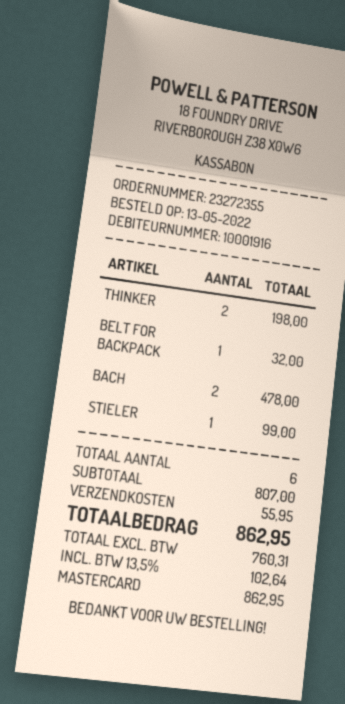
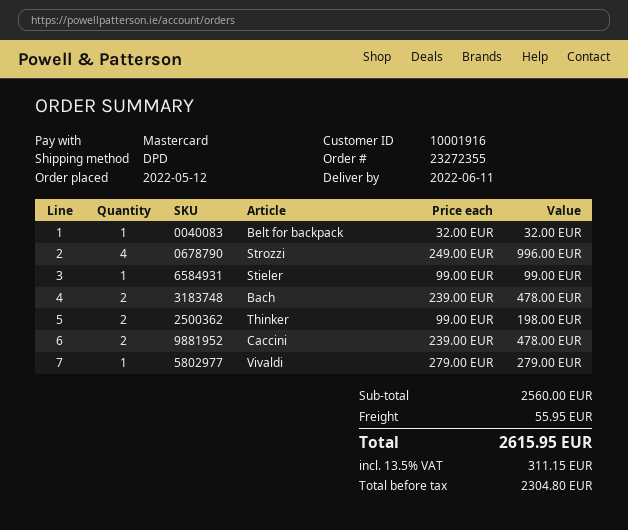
order date: 2022-05-13 -> 2022-05-12
Strozzi: none -> 4 for 996.00
Caccini: none -> 2 for 478.00
Vivaldi: none -> 1 for 279.00
subtotal: 807.00 -> 2560.00
net: 760.31 -> 2304.80
tax: 13.5% = 102.64 -> 13.5% = 311.15
total: 862.95 -> 2615.95

